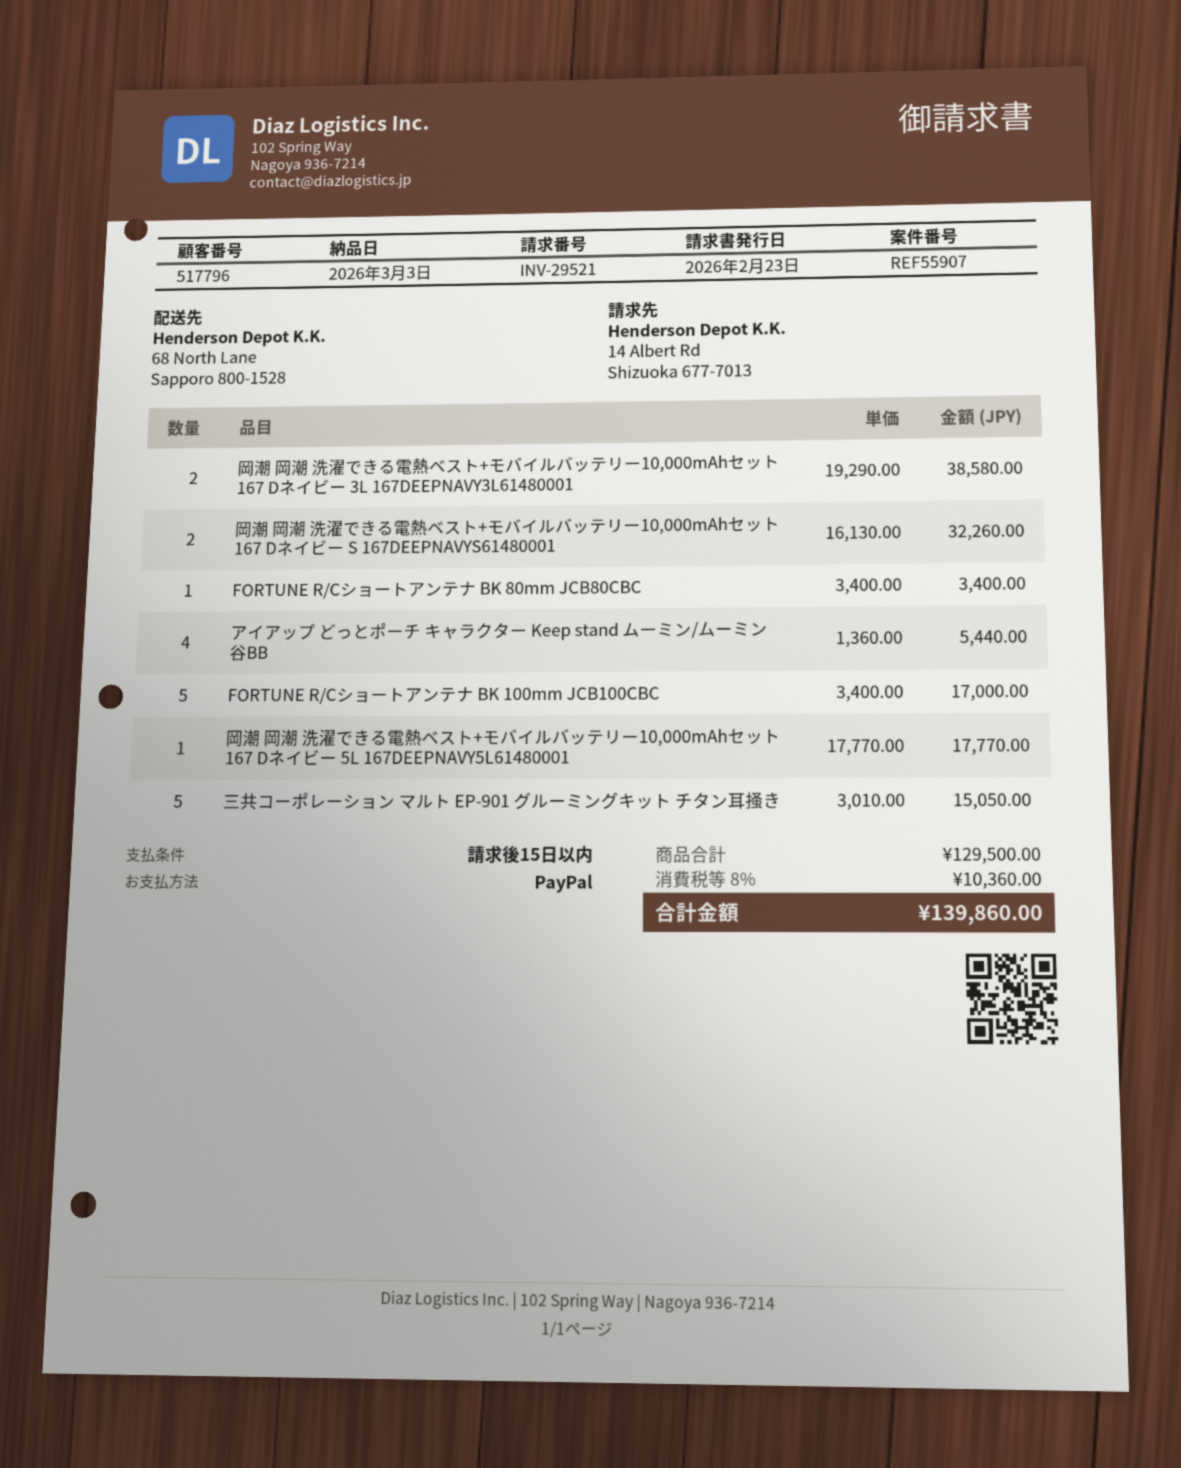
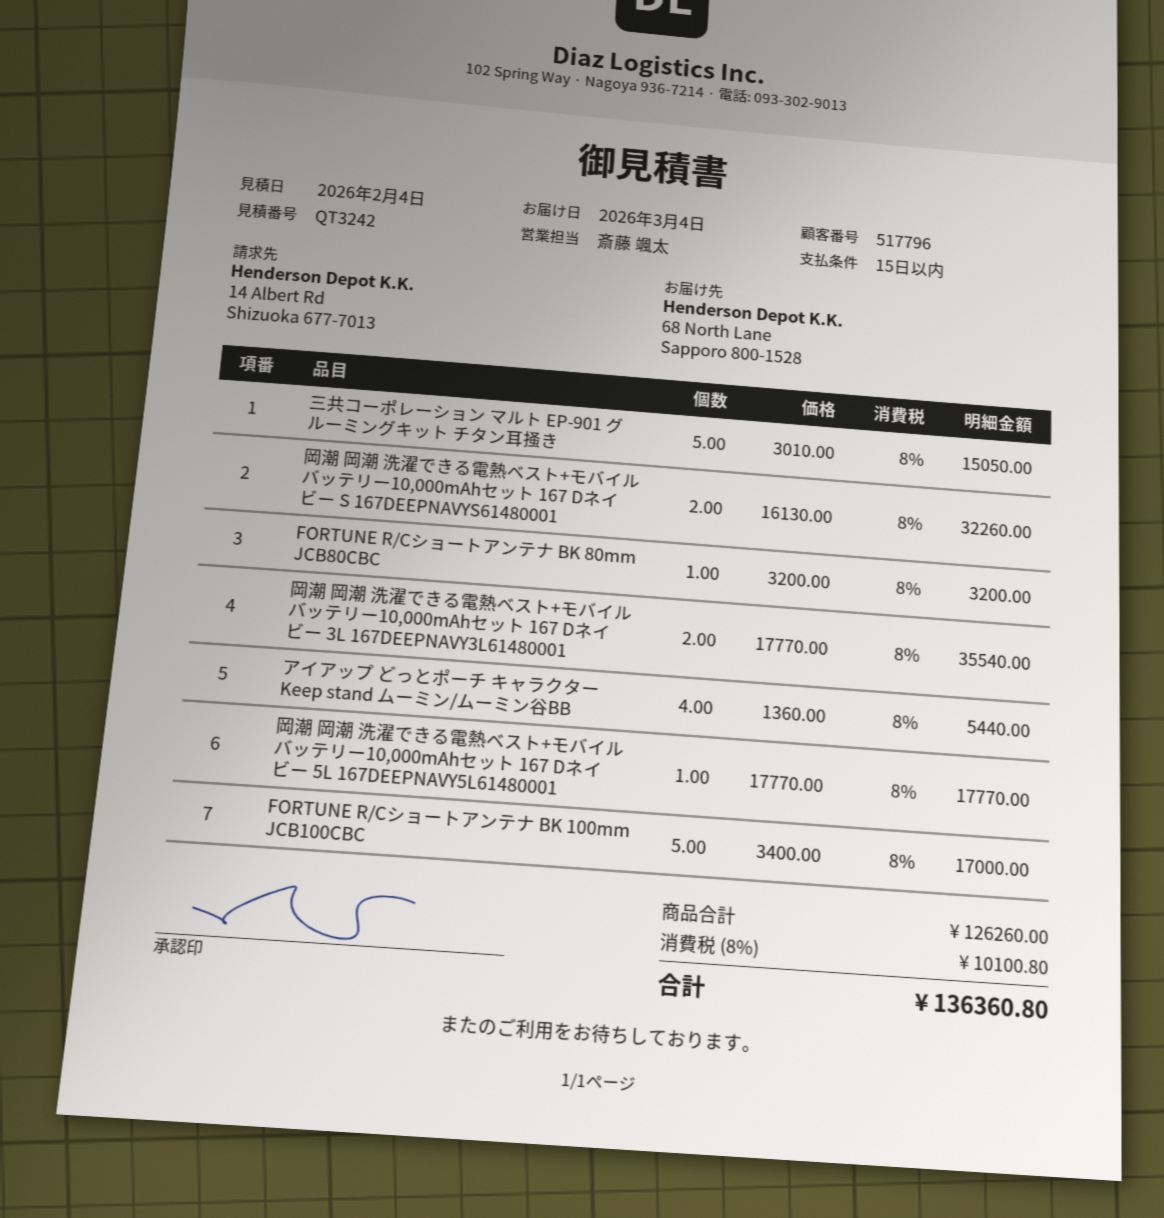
delivery date: 2026-03-03 -> 2026-03-04
岡潮 岡潮 洗濯できる電熱ベスト+モバイルバッテリー10,000mAhセット 167 Dネイビー 3L 167DEEPNAVY3L61480001: 2 x 19290.00 = 38580.00 -> 2 x 17770.00 = 35540.00
FORTUNE R/Cショートアンテナ BK 80mm JCB80CBC: 1 x 3400.00 = 3400.00 -> 1 x 3200.00 = 3200.00
subtotal: 129500.00 -> 126260.00
tax: 8% = 10360.00 -> 8% = 10100.80
total: 139860.00 -> 136360.80

